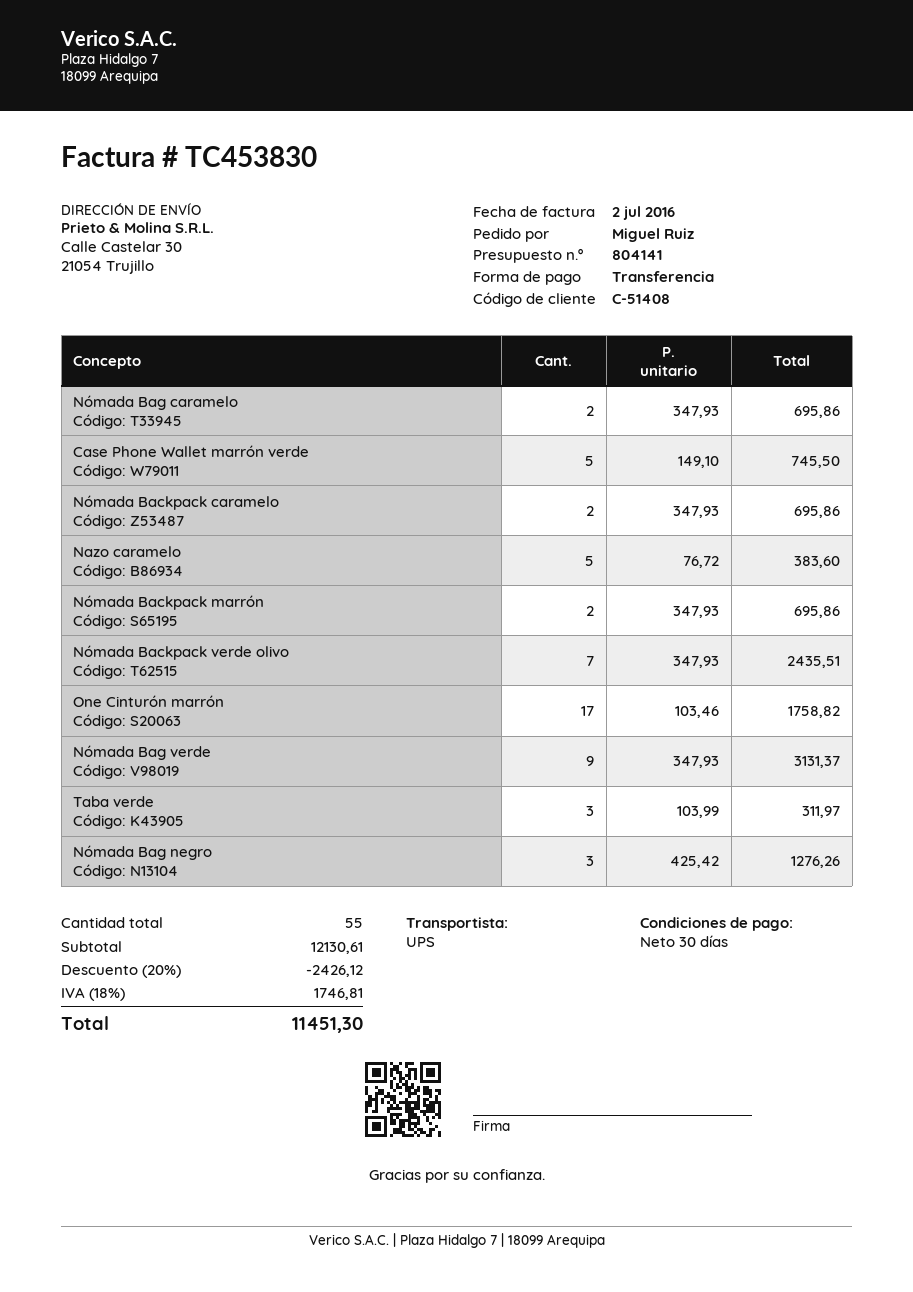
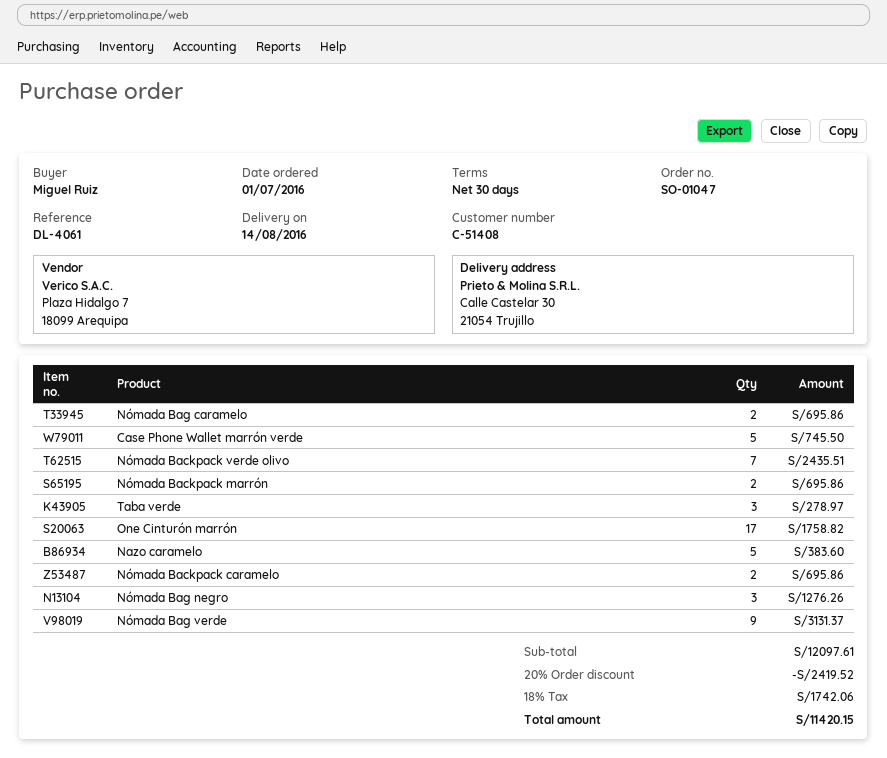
Taba verde: 3 for 311.97 -> 3 for 278.97
subtotal: 12130.61 -> 12097.61
discount: 20% = 2426.12 -> 20% = 2419.52
tax: 18% = 1746.81 -> 18% = 1742.06
total: 11451.30 -> 11420.15

